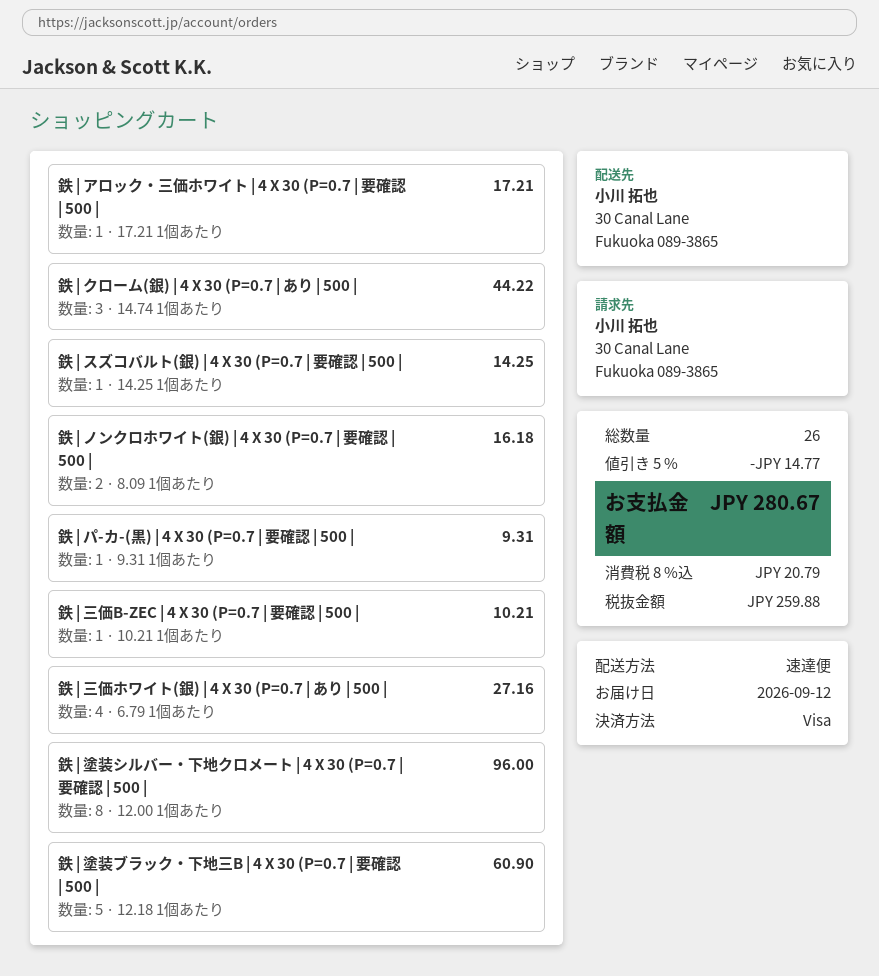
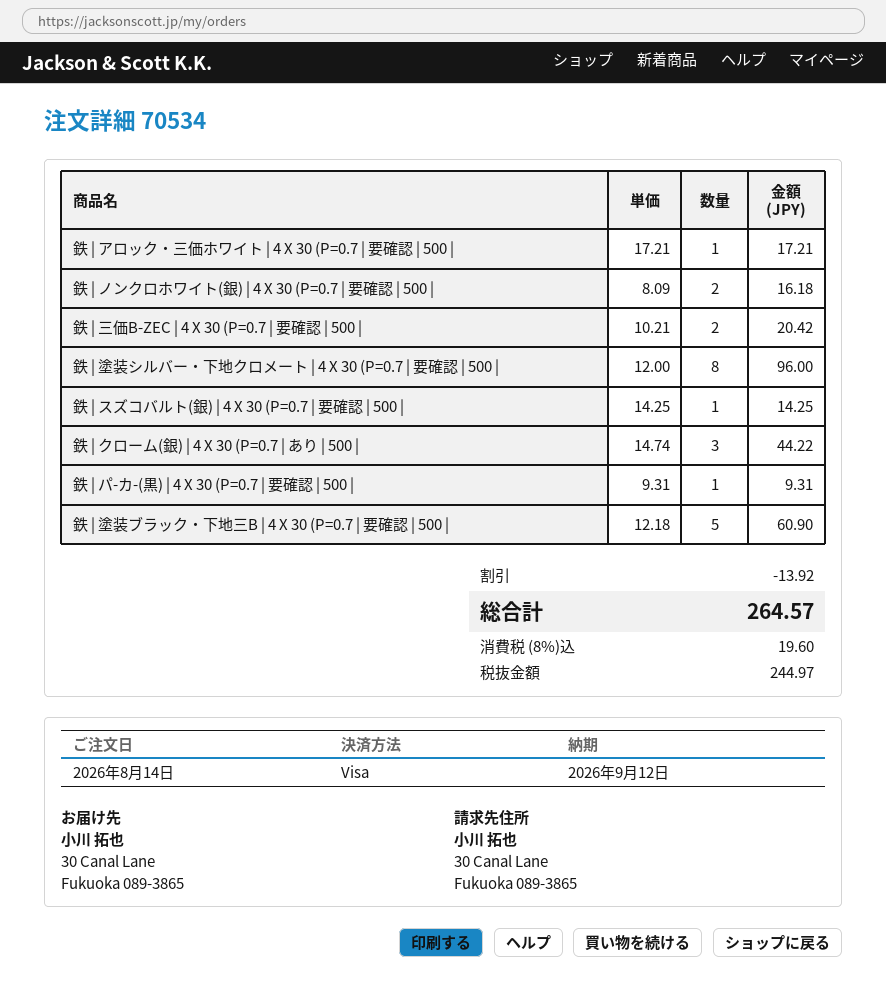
鉄 | 三価B-ZEC | 4 X 30 (P=0.7 | 要確認 | 500 |: 1 x 10.21 = 10.21 -> 2 x 10.21 = 20.42
鉄 | 三価ホワイト(銀) | 4 X 30 (P=0.7 | あり | 500 |: 4 x 6.79 = 27.16 -> none
discount: 14.77 -> 13.92
net: 259.88 -> 244.97
tax: 8% = 20.79 -> 8% = 19.60
total: 280.67 -> 264.57

